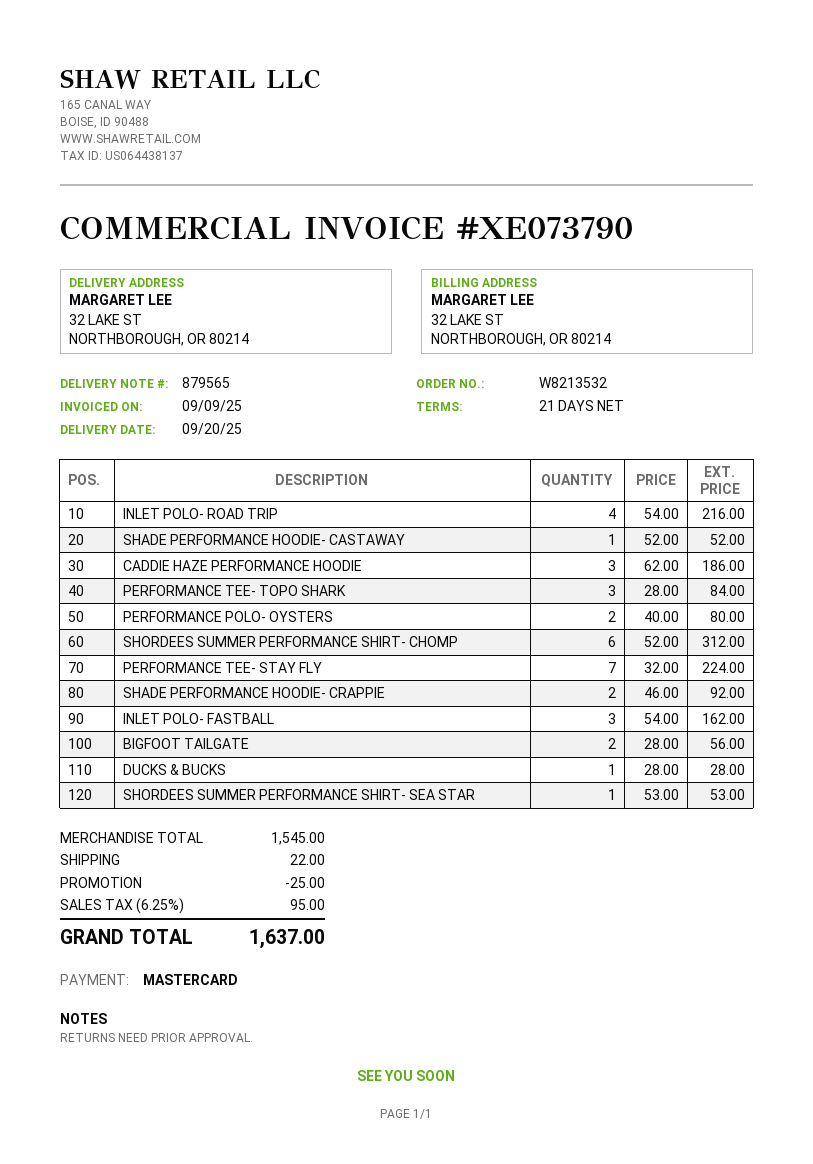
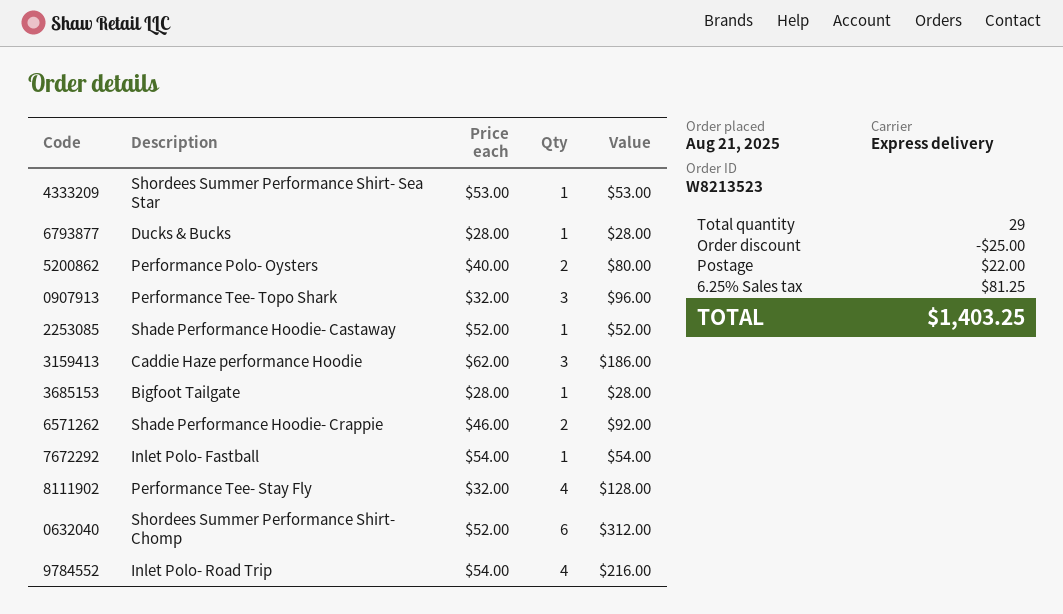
order number: W8213532 -> W8213523
PERFORMANCE TEE- TOPO SHARK: 3 x 28.00 = 84.00 -> 3 x 32.00 = 96.00
PERFORMANCE TEE- STAY FLY: 7 x 32.00 = 224.00 -> 4 x 32.00 = 128.00
INLET POLO- FASTBALL: 3 x 54.00 = 162.00 -> 1 x 54.00 = 54.00
BIGFOOT TAILGATE: 2 x 28.00 = 56.00 -> 1 x 28.00 = 28.00
tax: 6.25% = 95.00 -> 6.25% = 81.25
total: 1637.00 -> 1403.25

